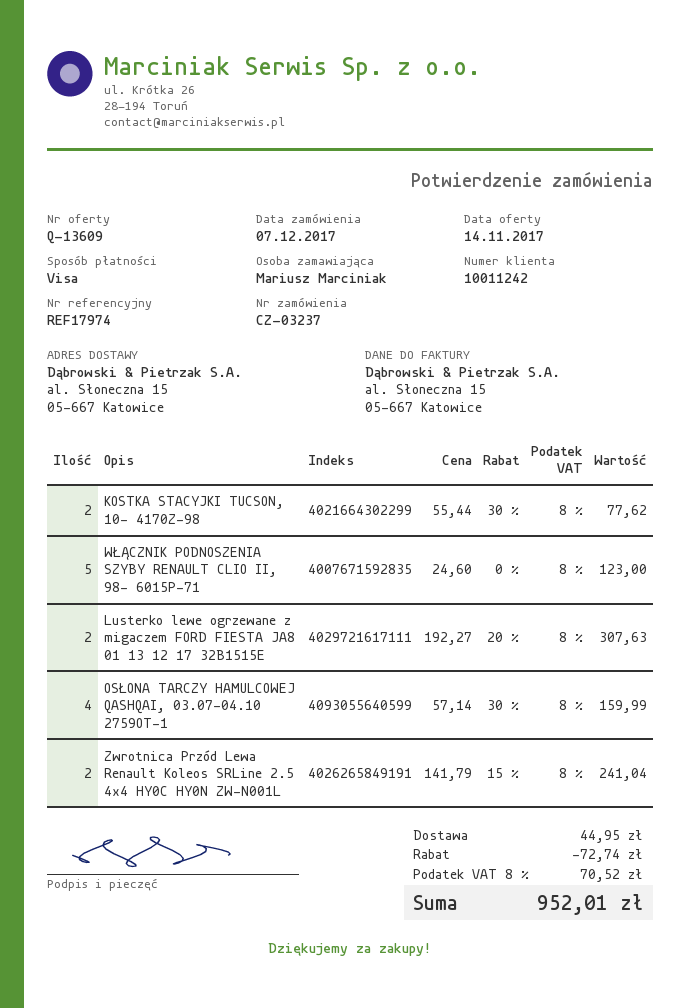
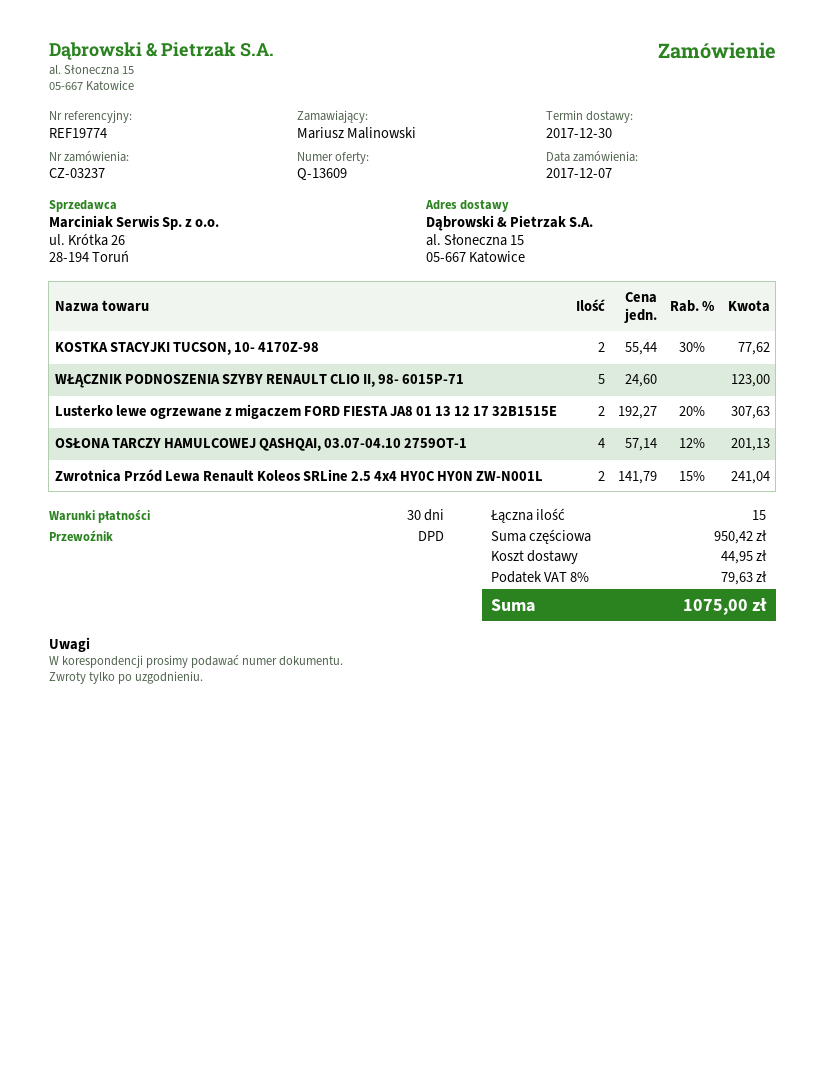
reference: REF17974 -> REF19774
ordered by: Mariusz Marciniak -> Mariusz Malinowski
OSŁONA TARCZY HAMULCOWEJ QASHQAI, 03.07-04.10 2759OT-1: 4 x 57.14 - 30% = 159.99 -> 4 x 57.14 - 12% = 201.13
discount: 72.74 -> none
tax: 8% = 70.52 -> 8% = 79.63
total: 952.01 -> 1075.00

